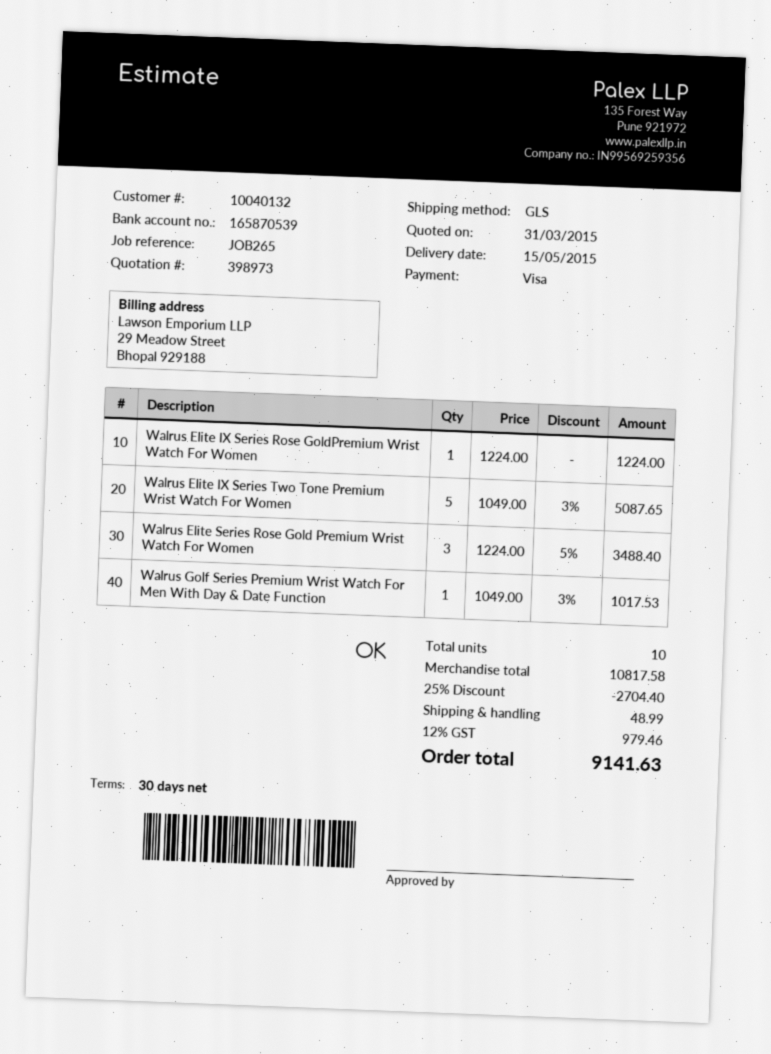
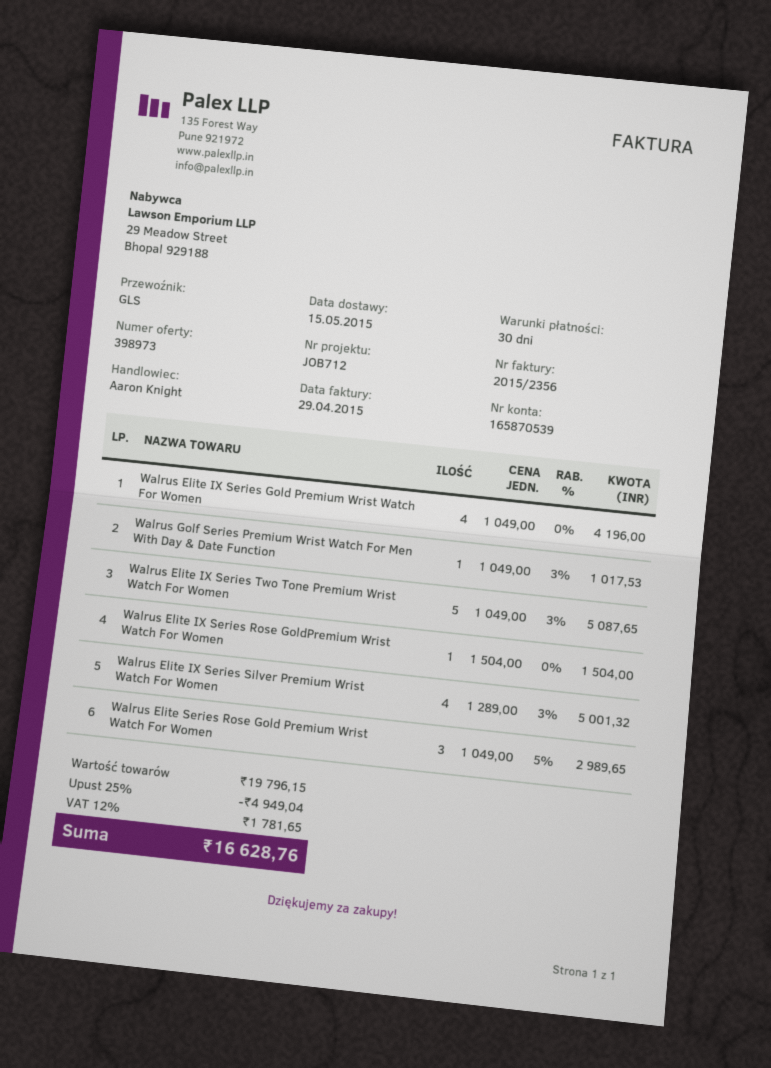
reference: JOB265 -> JOB712
Walrus Elite IX Series Rose GoldPremium Wrist Watch For Women: 1 x 1224.00 = 1224.00 -> 1 x 1504.00 = 1504.00
Walrus Elite Series Rose Gold Premium Wrist Watch For Women: 3 x 1224.00 - 5% = 3488.40 -> 3 x 1049.00 - 5% = 2989.65
Walrus Elite IX Series Gold Premium Wrist Watch For Women: none -> 4 x 1049.00 = 4196.00
Walrus Elite IX Series Silver Premium Wrist Watch For Women: none -> 4 x 1289.00 - 3% = 5001.32
subtotal: 10817.58 -> 19796.15
discount: 25% = 2704.40 -> 25% = 4949.04
shipping: 48.99 -> none
tax: 12% = 979.46 -> 12% = 1781.65
total: 9141.63 -> 16628.76

